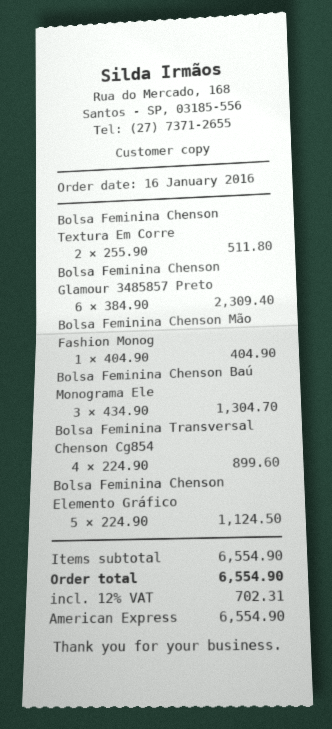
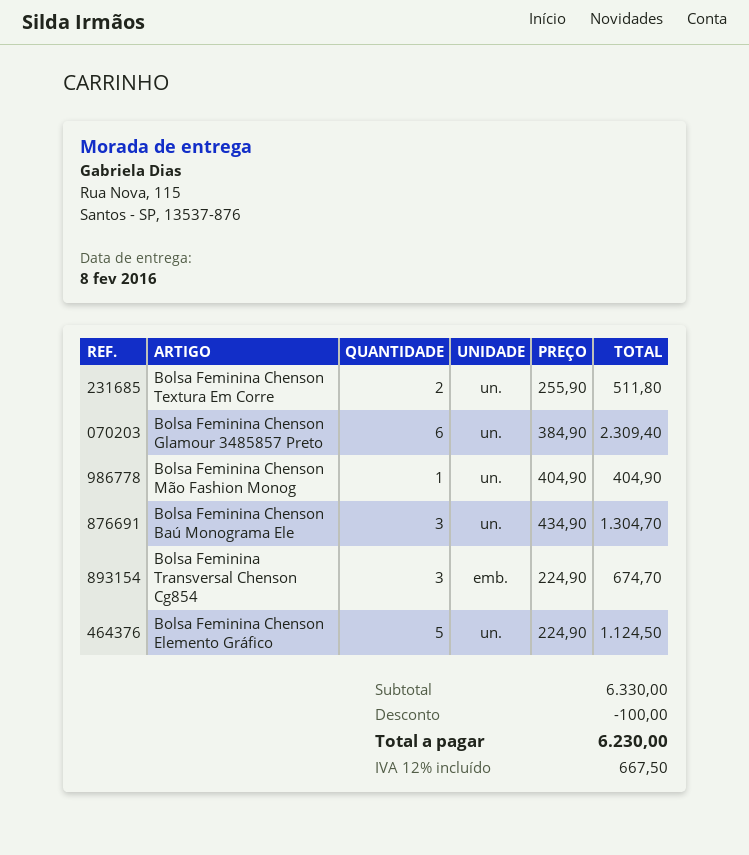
Bolsa Feminina Transversal Chenson Cg854: 4 x 224.90 = 899.60 -> 3 x 224.90 = 674.70
subtotal: 6554.90 -> 6330.00
discount: none -> 100.00
tax: 12% = 702.31 -> 12% = 667.50
total: 6554.90 -> 6230.00

